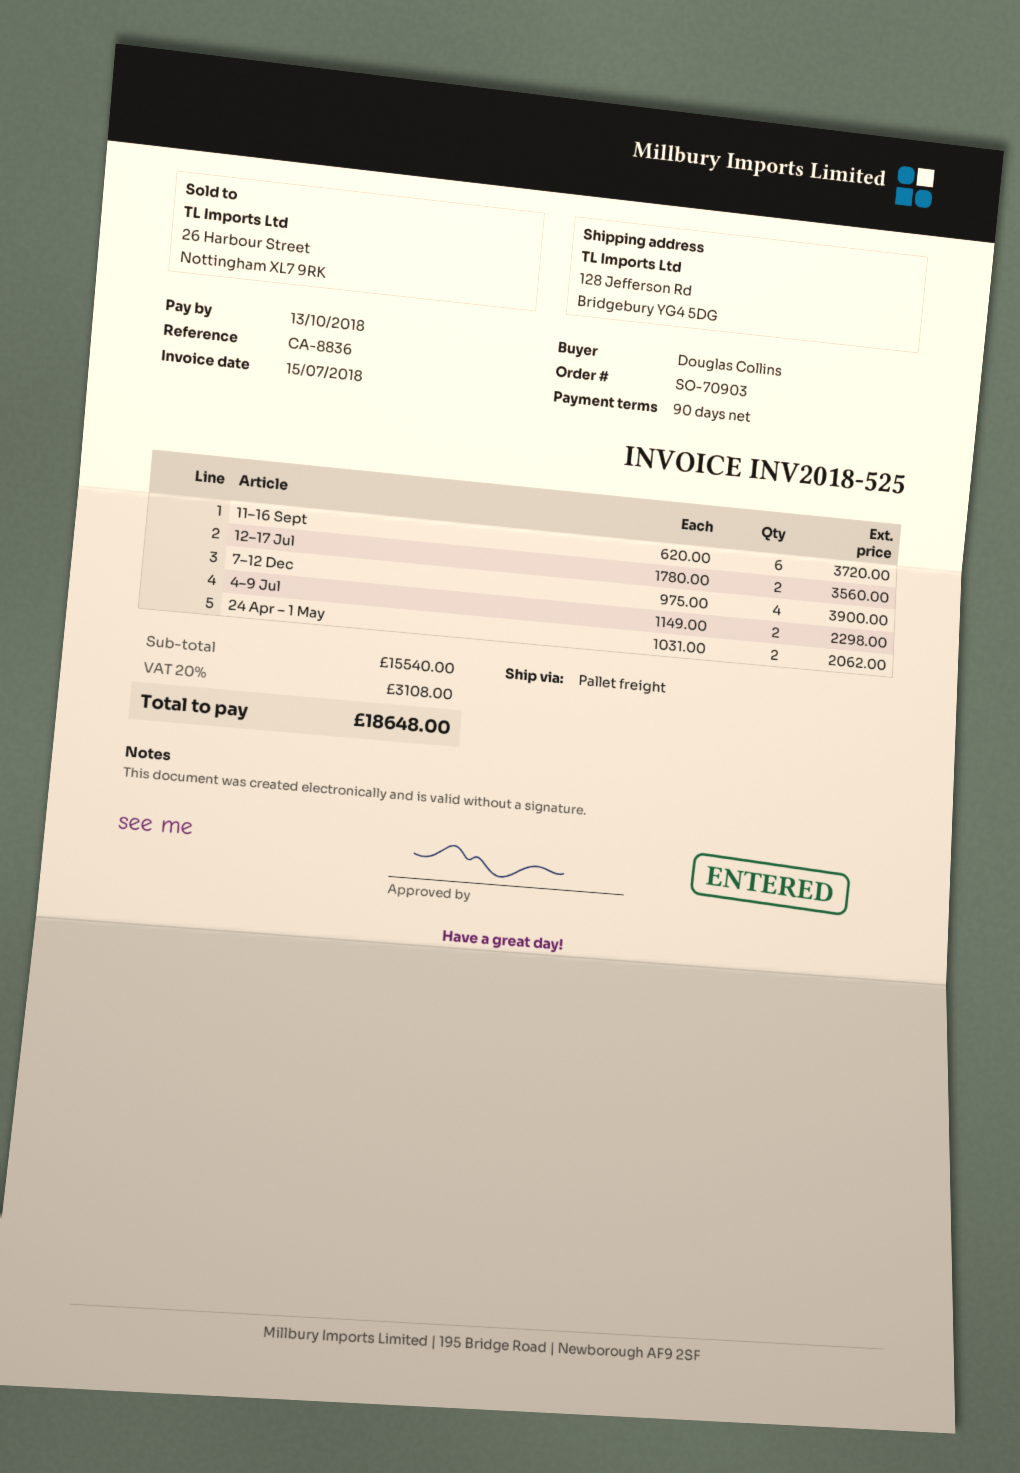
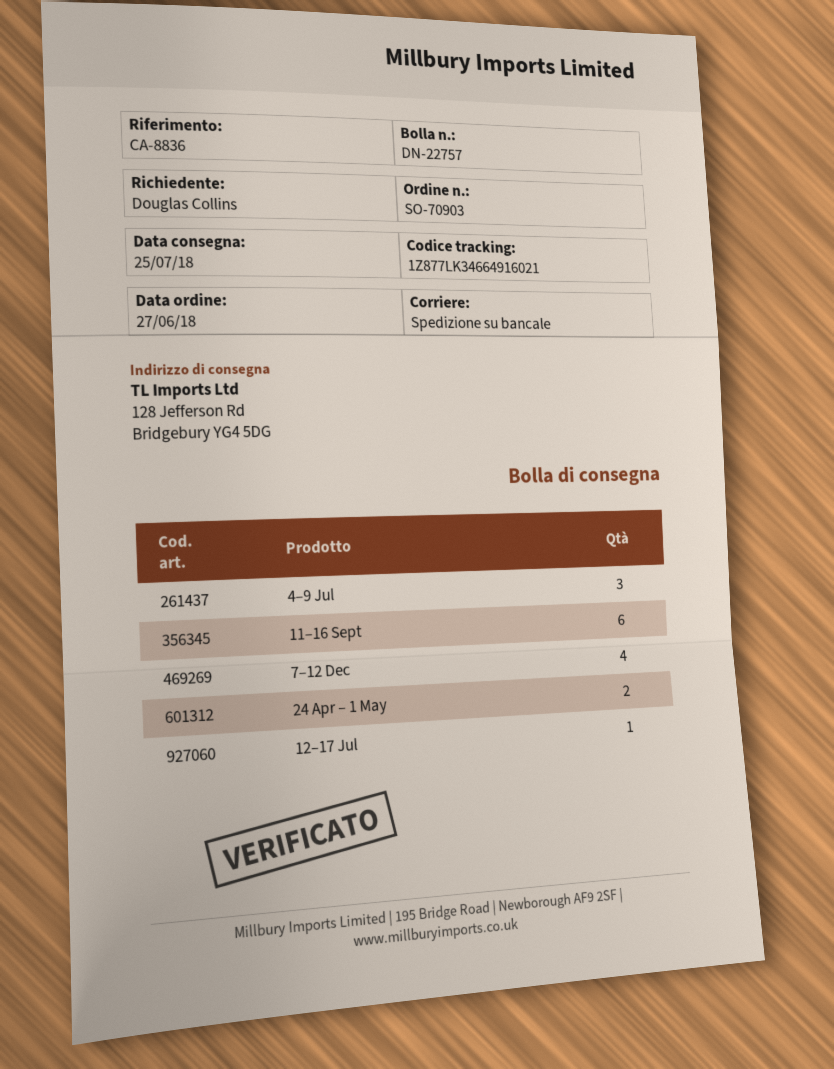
12–17 Jul: 2 -> 1
4–9 Jul: 2 -> 3

